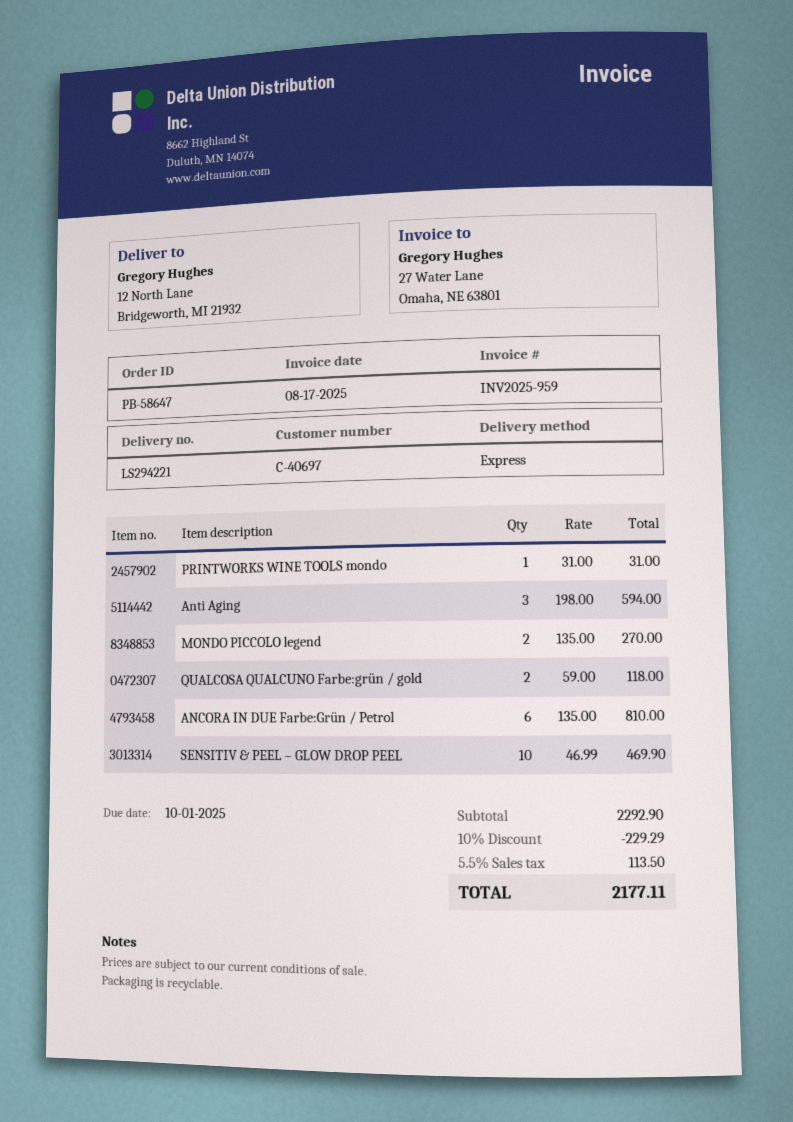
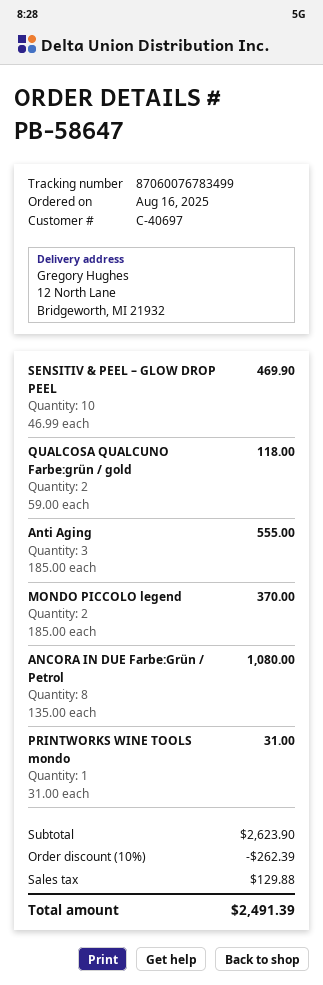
Anti Aging: 3 x 198.00 = 594.00 -> 3 x 185.00 = 555.00
MONDO PICCOLO legend: 2 x 135.00 = 270.00 -> 2 x 185.00 = 370.00
ANCORA IN DUE Farbe:Grün / Petrol: 6 x 135.00 = 810.00 -> 8 x 135.00 = 1080.00
subtotal: 2292.90 -> 2623.90
discount: 10% = 229.29 -> 10% = 262.39
tax: 113.50 -> 129.88
total: 2177.11 -> 2491.39

